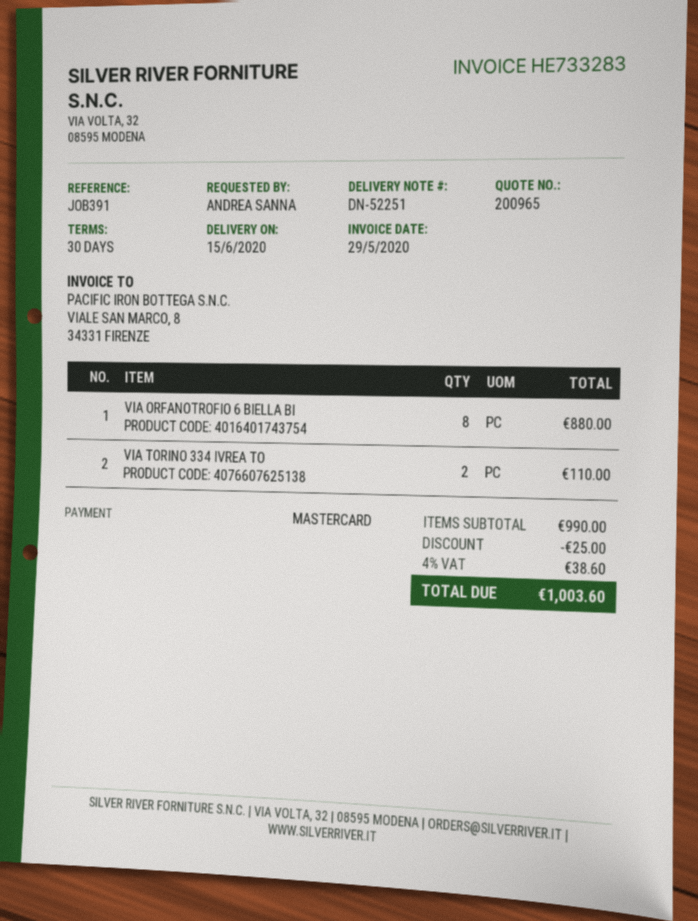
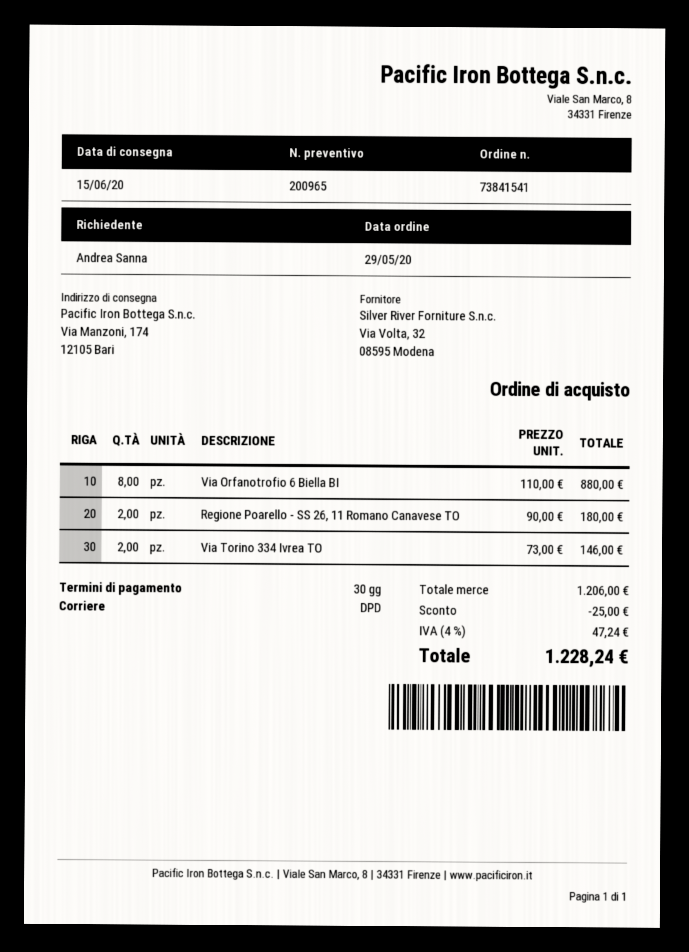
VIA TORINO 334 IVREA TO: 2 for 110.00 -> 2 for 146.00
Regione Poarello - SS 26, 11 Romano Canavese TO: none -> 2 for 180.00
subtotal: 990.00 -> 1206.00
tax: 4% = 38.60 -> 4% = 47.24
total: 1003.60 -> 1228.24

